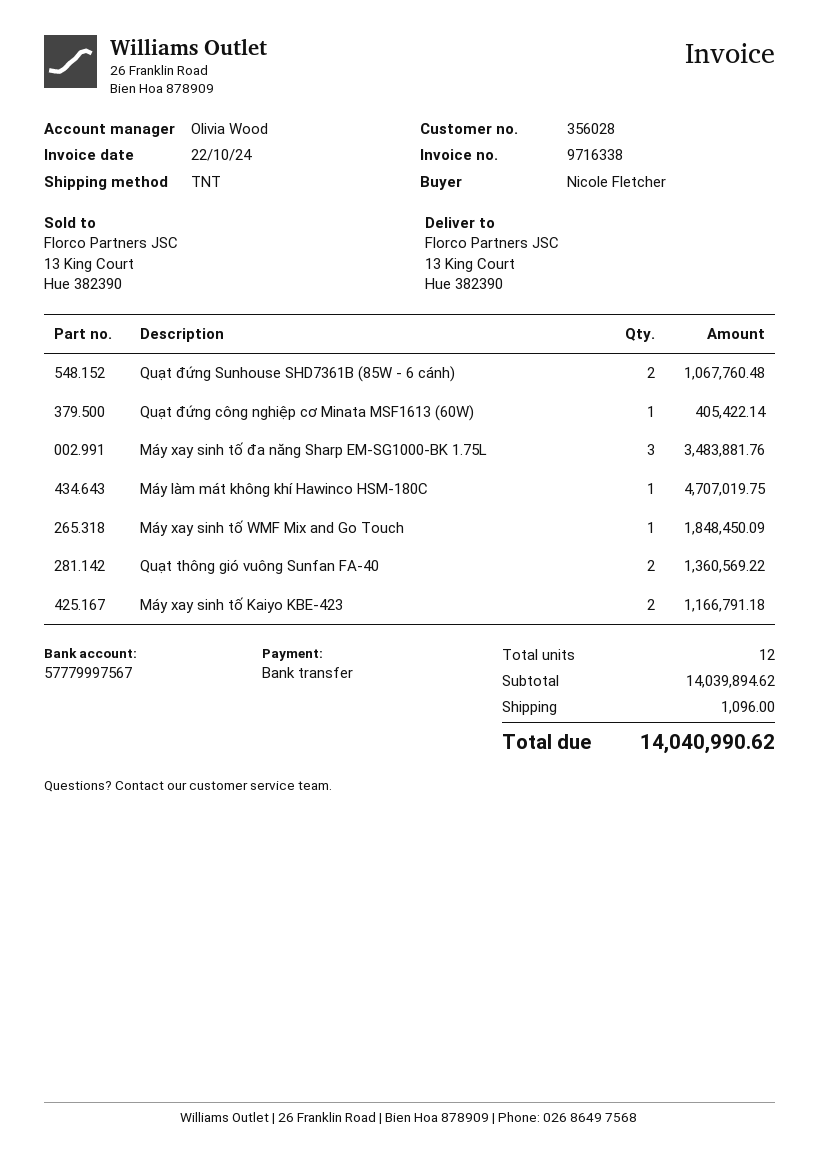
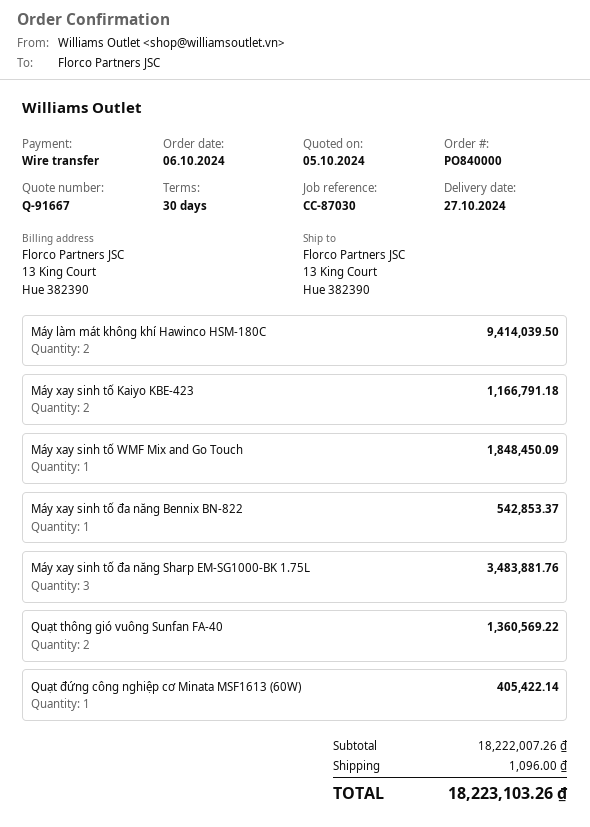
Quạt đứng Sunhouse SHD7361B (85W - 6 cánh): 2 for 1067760.48 -> none
Máy làm mát không khí Hawinco HSM-180C: 1 for 4707019.75 -> 2 for 9414039.50
Máy xay sinh tố đa năng Bennix BN-822: none -> 1 for 542853.37
subtotal: 14039894.62 -> 18222007.26
total: 14040990.62 -> 18223103.26

